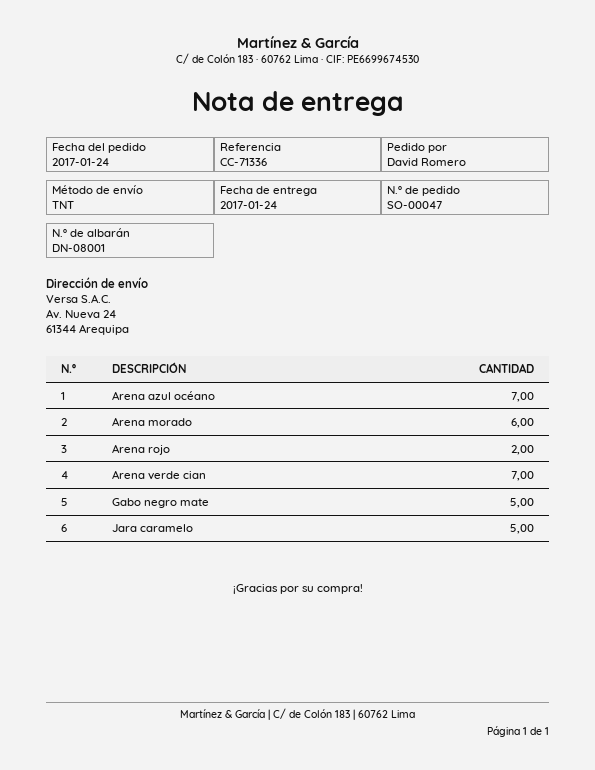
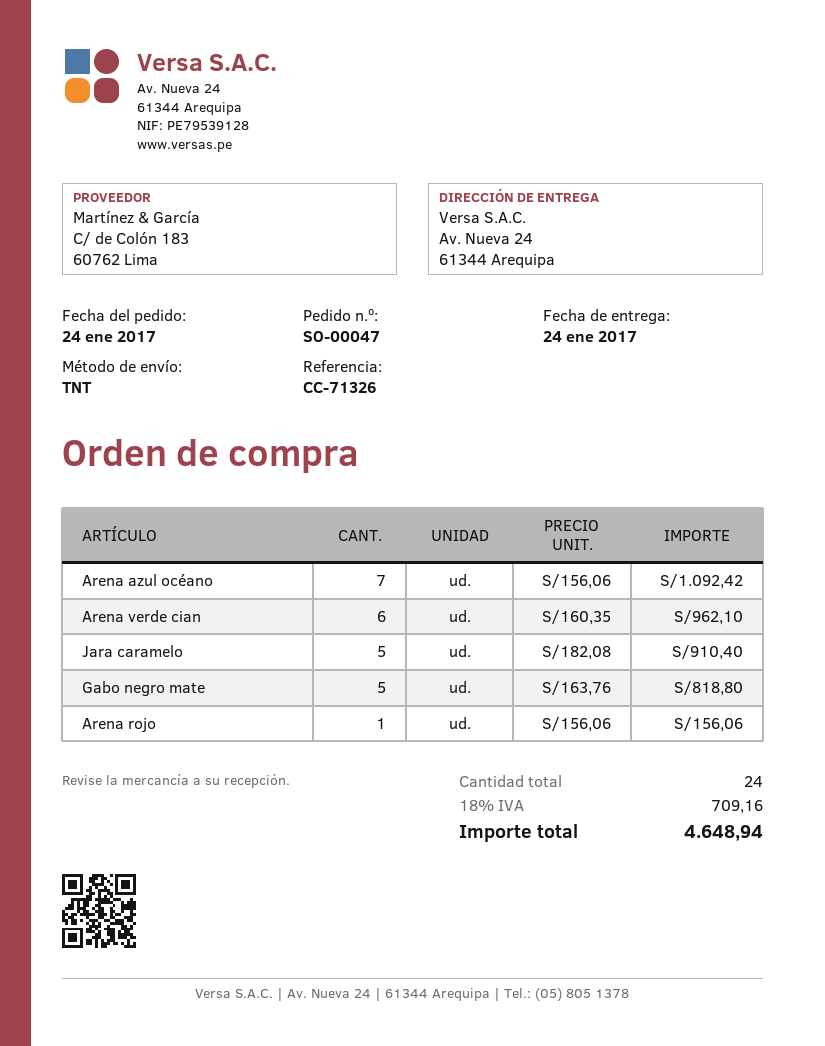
reference: CC-71336 -> CC-71326
Arena morado: 6 -> none
Arena rojo: 2 -> 1
Arena verde cian: 7 -> 6

